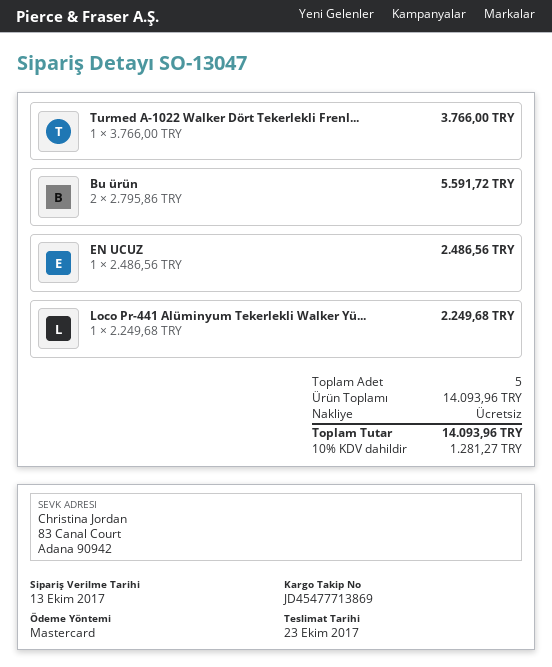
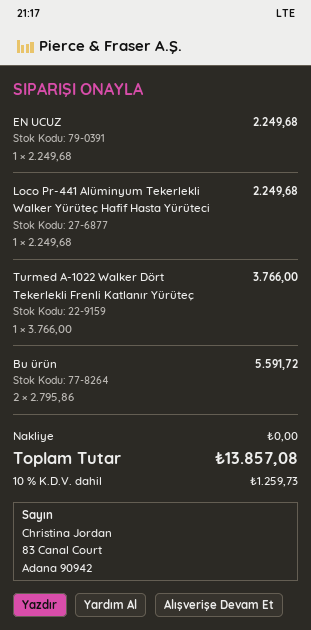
EN UCUZ: 1 x 2486.56 = 2486.56 -> 1 x 2249.68 = 2249.68
tax: 10% = 1281.27 -> 10% = 1259.73
total: 14093.96 -> 13857.08

